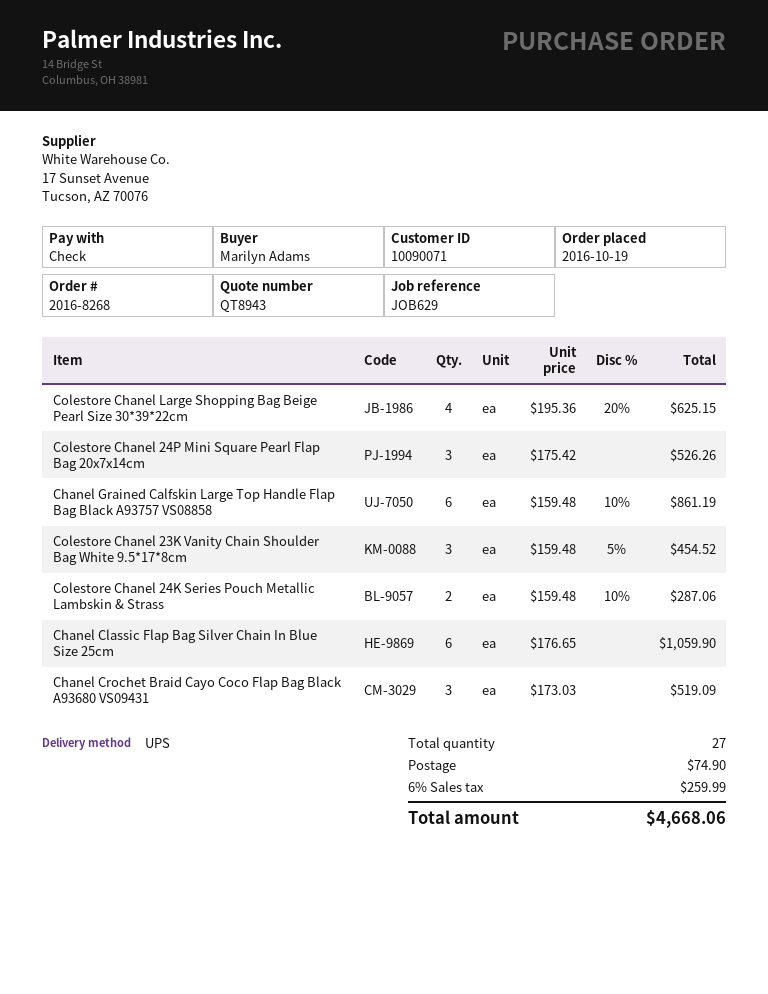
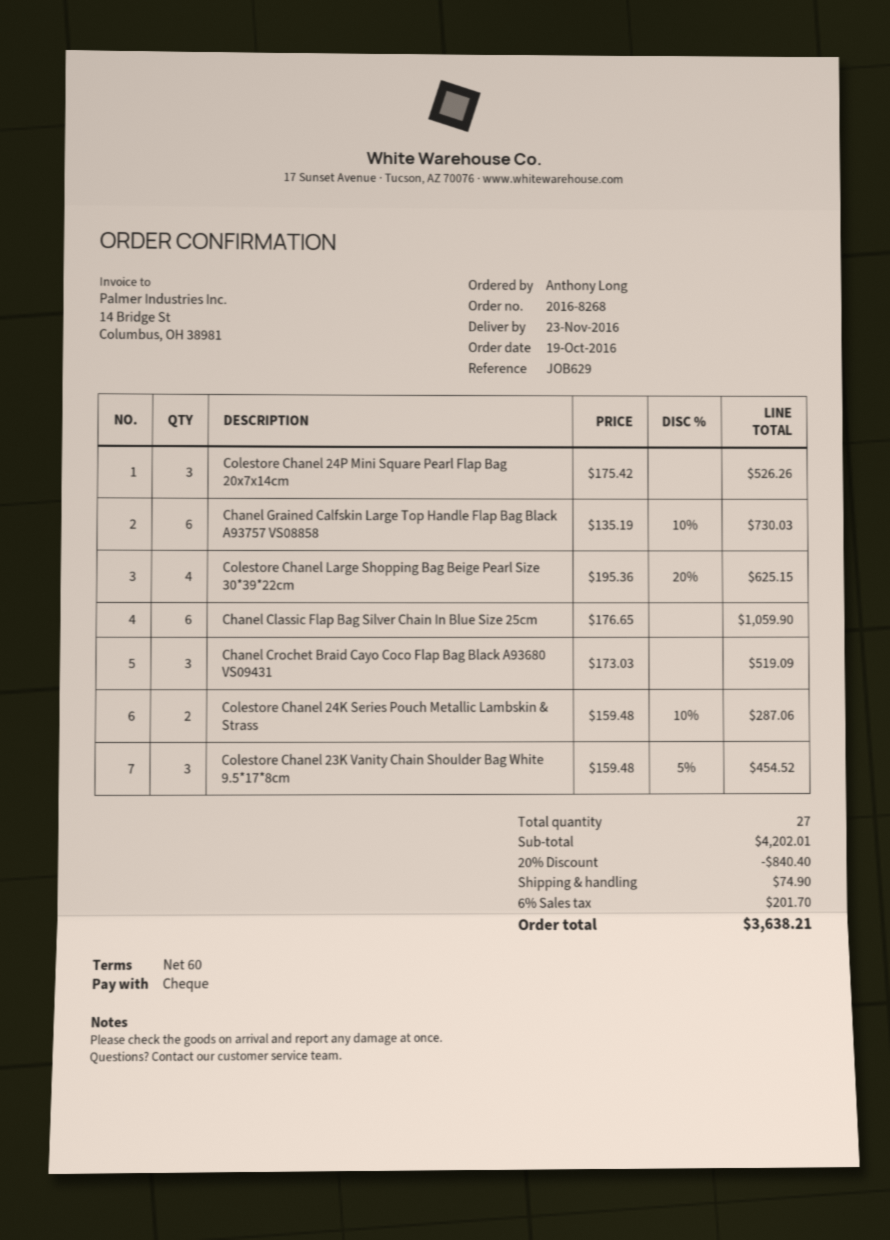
ordered by: Marilyn Adams -> Anthony Long
Chanel Grained Calfskin Large Top Handle Flap Bag Black A93757 VS08858: 6 x 159.48 - 10% = 861.19 -> 6 x 135.19 - 10% = 730.03
discount: none -> 20% = 840.40
tax: 6% = 259.99 -> 6% = 201.70
total: 4668.06 -> 3638.21

